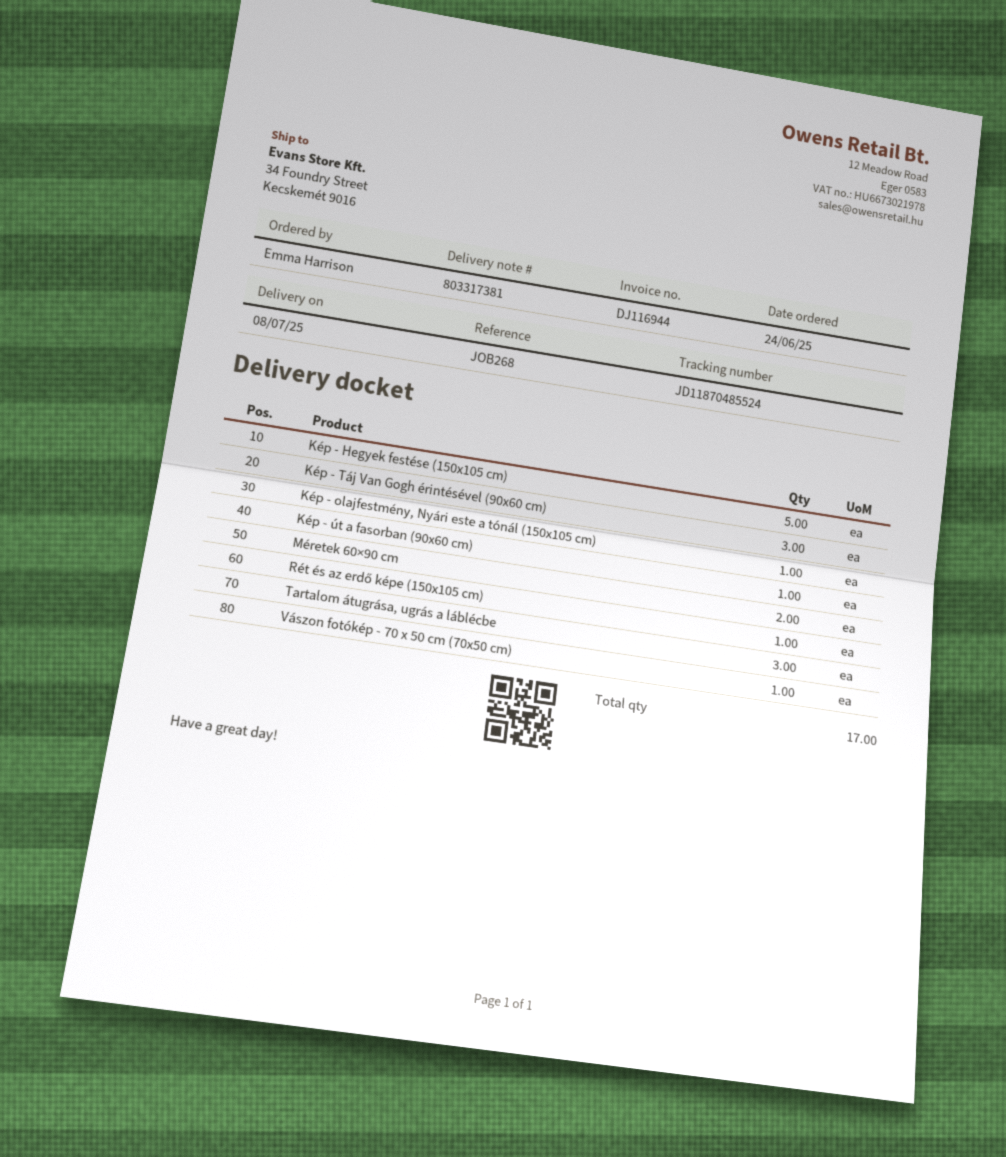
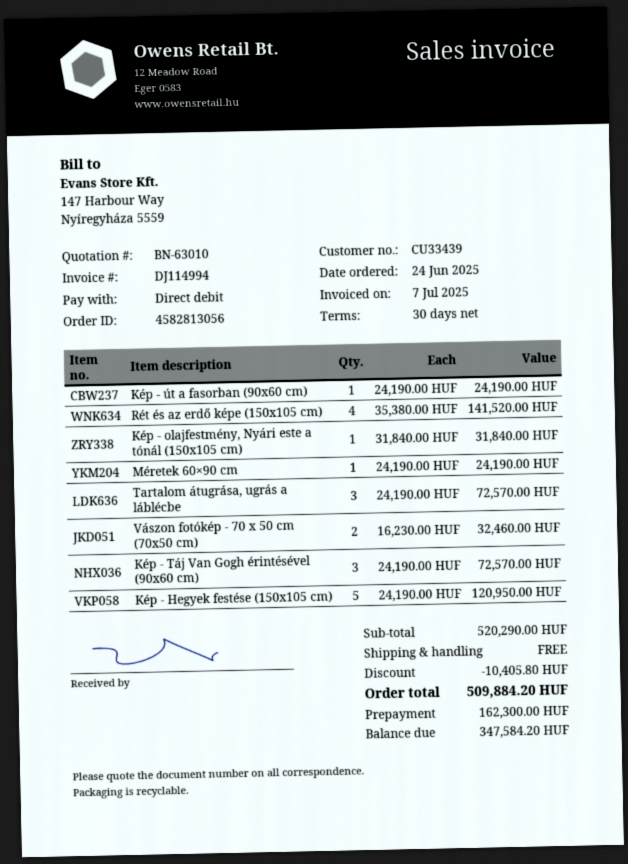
invoice number: DJ116944 -> DJ114994
Méretek 60×90 cm: 2 -> 1
Rét és az erdő képe (150x105 cm): 1 -> 4
Vászon fotókép - 70 x 50 cm (70x50 cm): 1 -> 2

